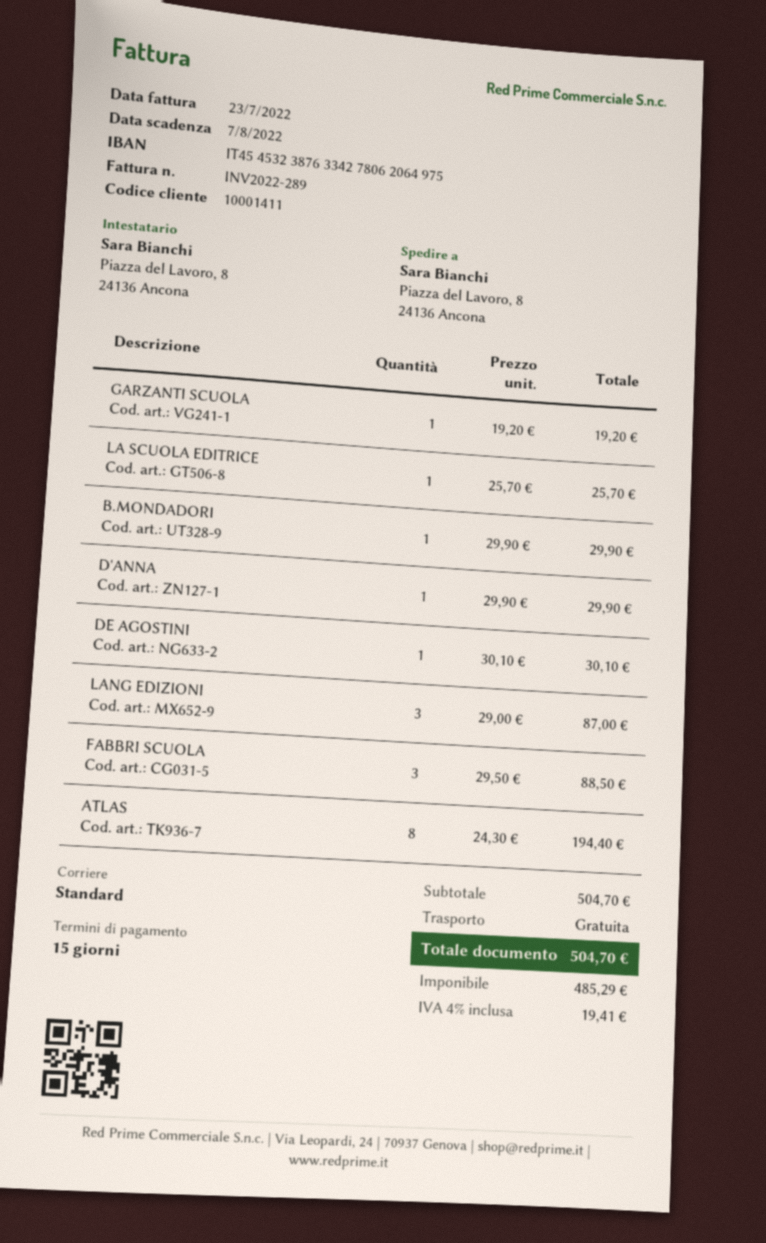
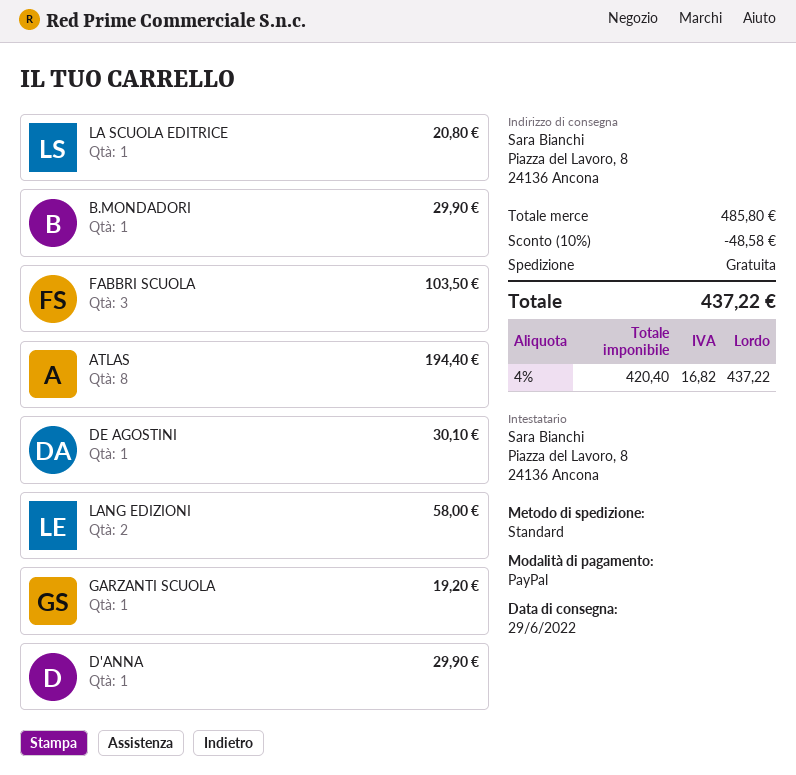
LA SCUOLA EDITRICE: 1 for 25.70 -> 1 for 20.80
LANG EDIZIONI: 3 for 87.00 -> 2 for 58.00
FABBRI SCUOLA: 3 for 88.50 -> 3 for 103.50
subtotal: 504.70 -> 485.80
discount: none -> 10% = 48.58
net: 485.29 -> 420.40
tax: 4% = 19.41 -> 4% = 16.82
total: 504.70 -> 437.22

